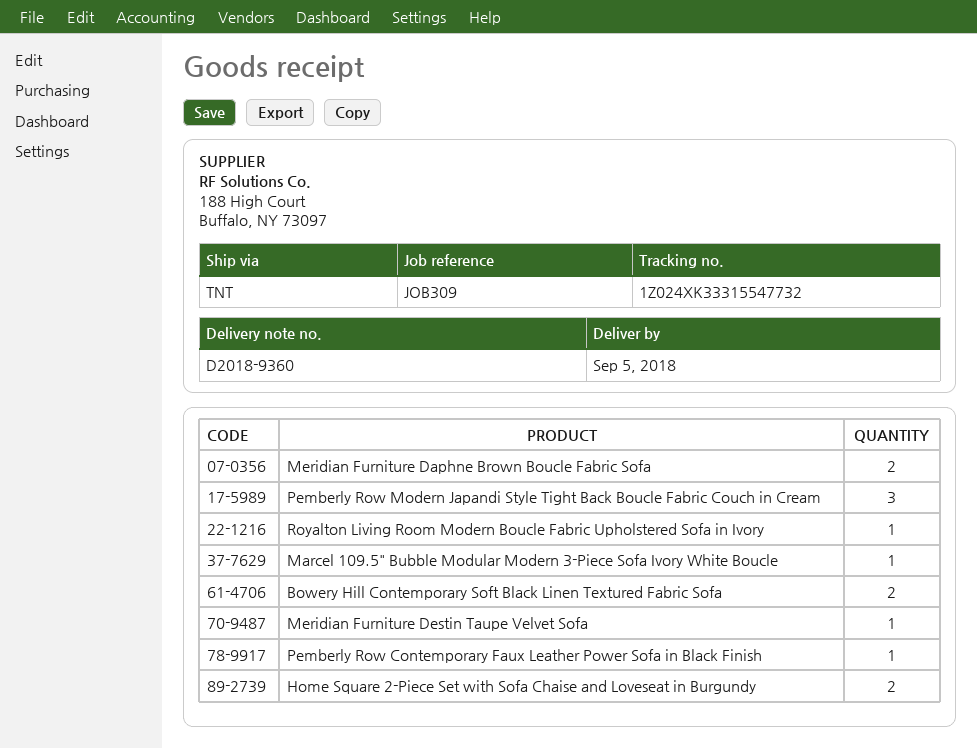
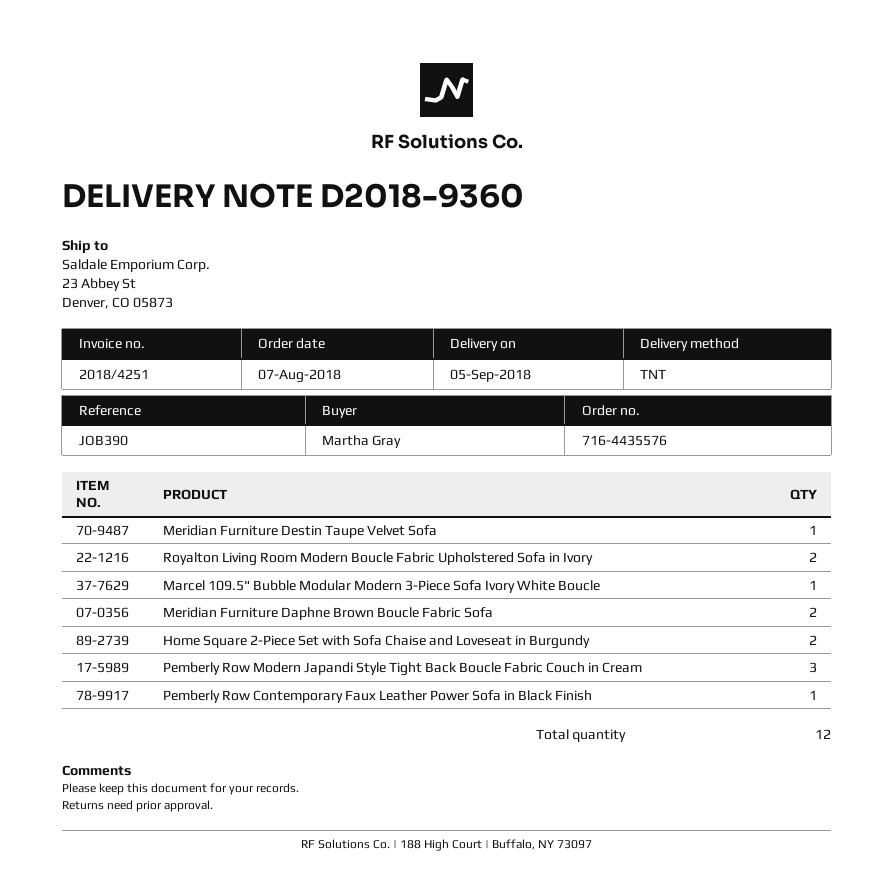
reference: JOB309 -> JOB390
Royalton Living Room Modern Boucle Fabric Upholstered Sofa in Ivory: 1 -> 2
Bowery Hill Contemporary Soft Black Linen Textured Fabric Sofa: 2 -> none

